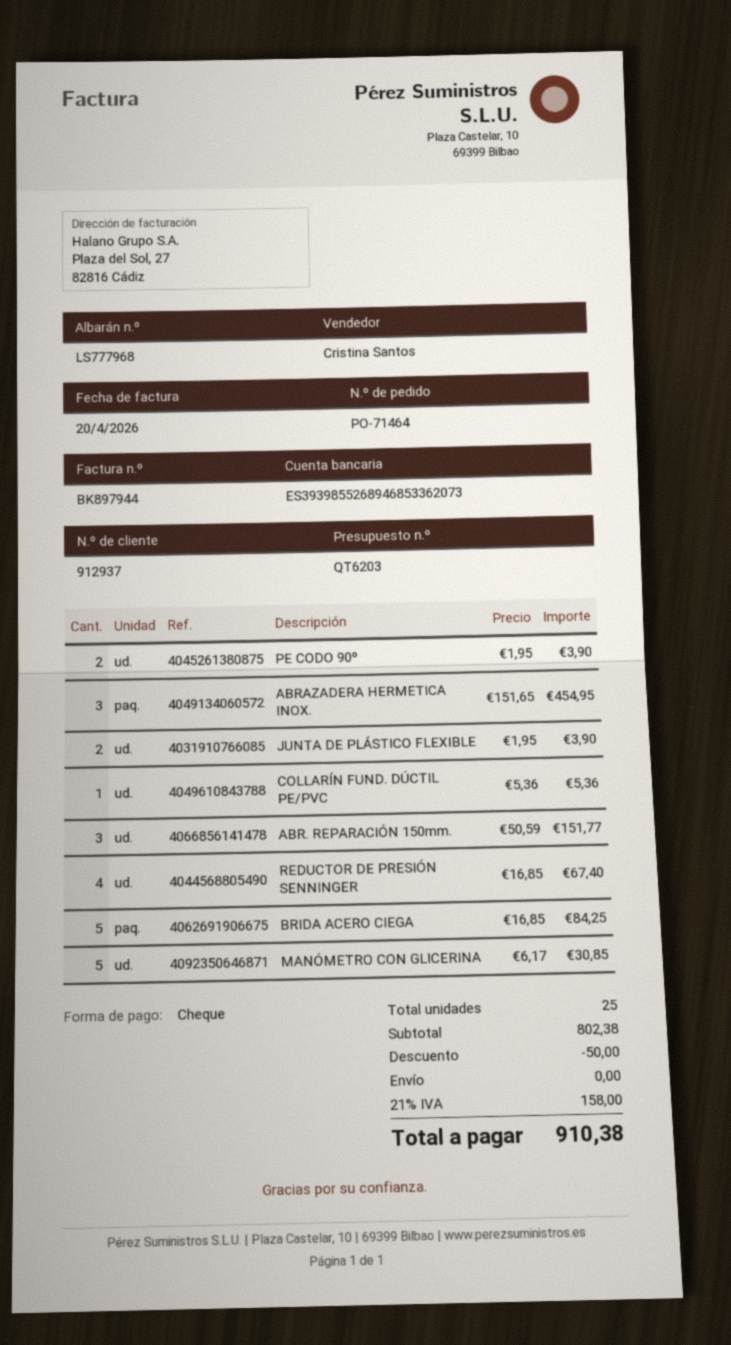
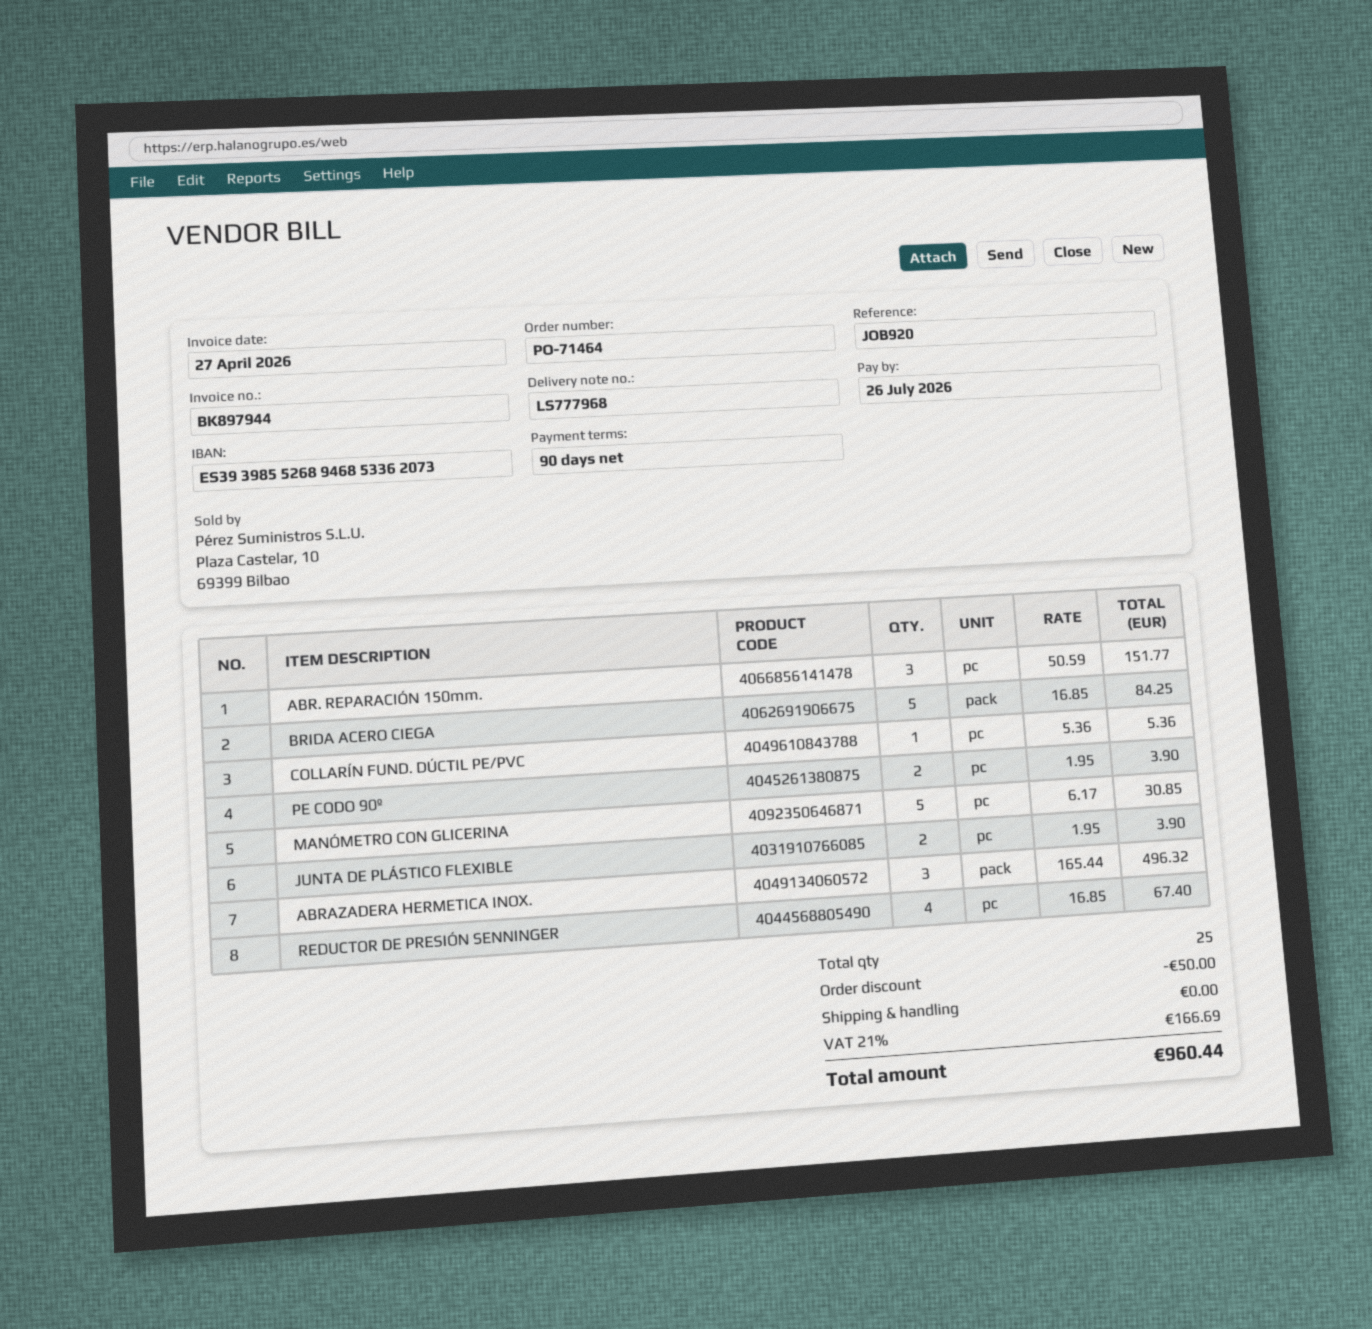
invoice date: 2026-04-20 -> 2026-04-27
ABRAZADERA HERMETICA INOX.: 3 x 151.65 = 454.95 -> 3 x 165.44 = 496.32
tax: 21% = 158.00 -> 21% = 166.69
total: 910.38 -> 960.44

